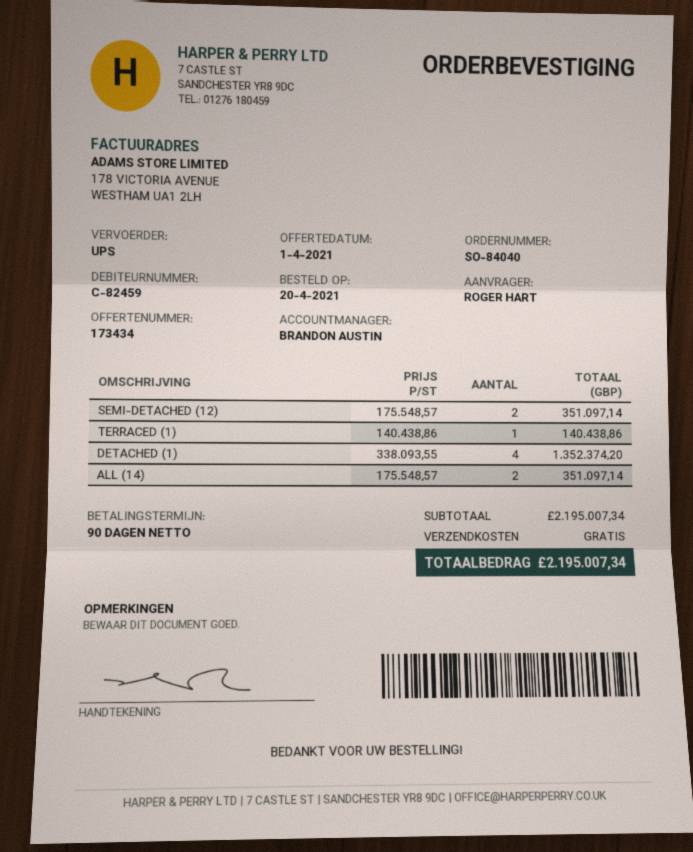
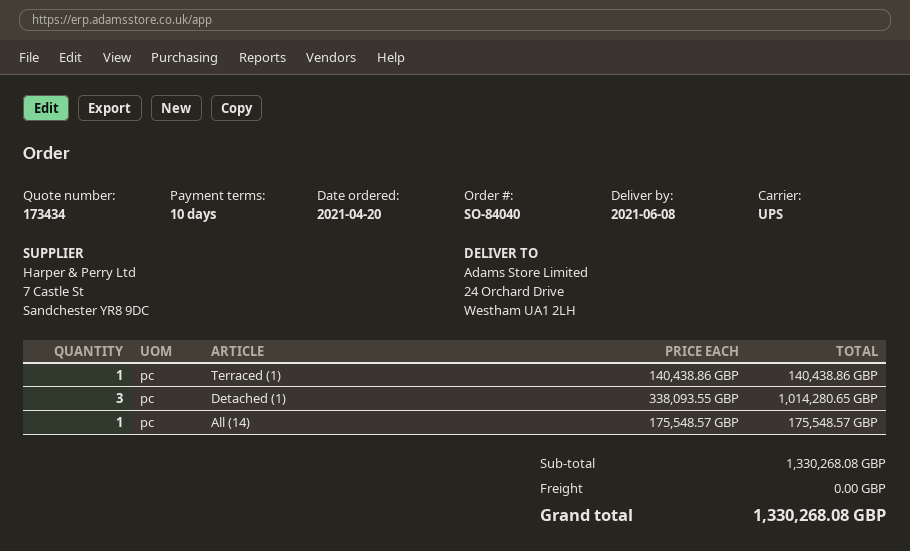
payment terms: 90 days -> 10 days
SEMI-DETACHED (12): 2 x 175548.57 = 351097.14 -> none
DETACHED (1): 4 x 338093.55 = 1352374.20 -> 3 x 338093.55 = 1014280.65
ALL (14): 2 x 175548.57 = 351097.14 -> 1 x 175548.57 = 175548.57
subtotal: 2195007.34 -> 1330268.08
total: 2195007.34 -> 1330268.08

